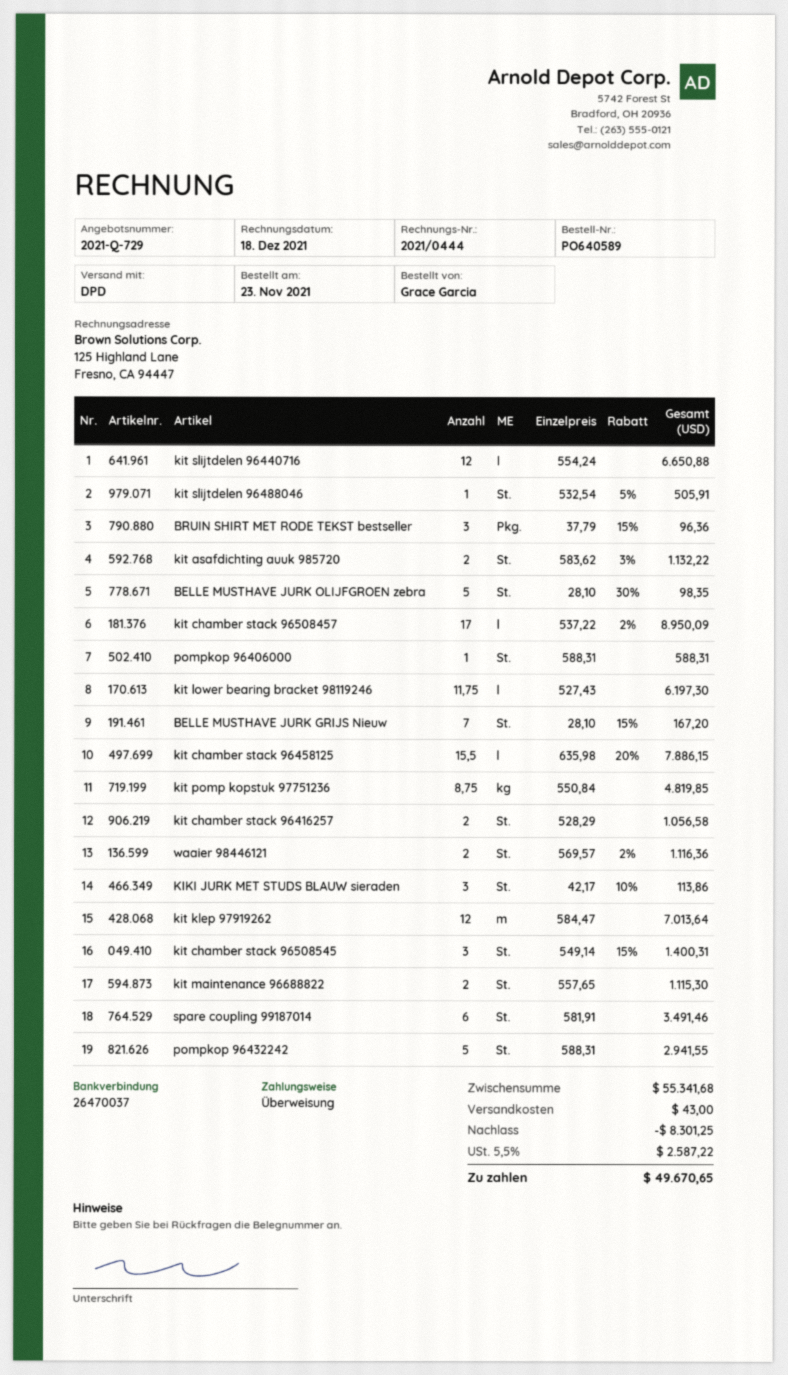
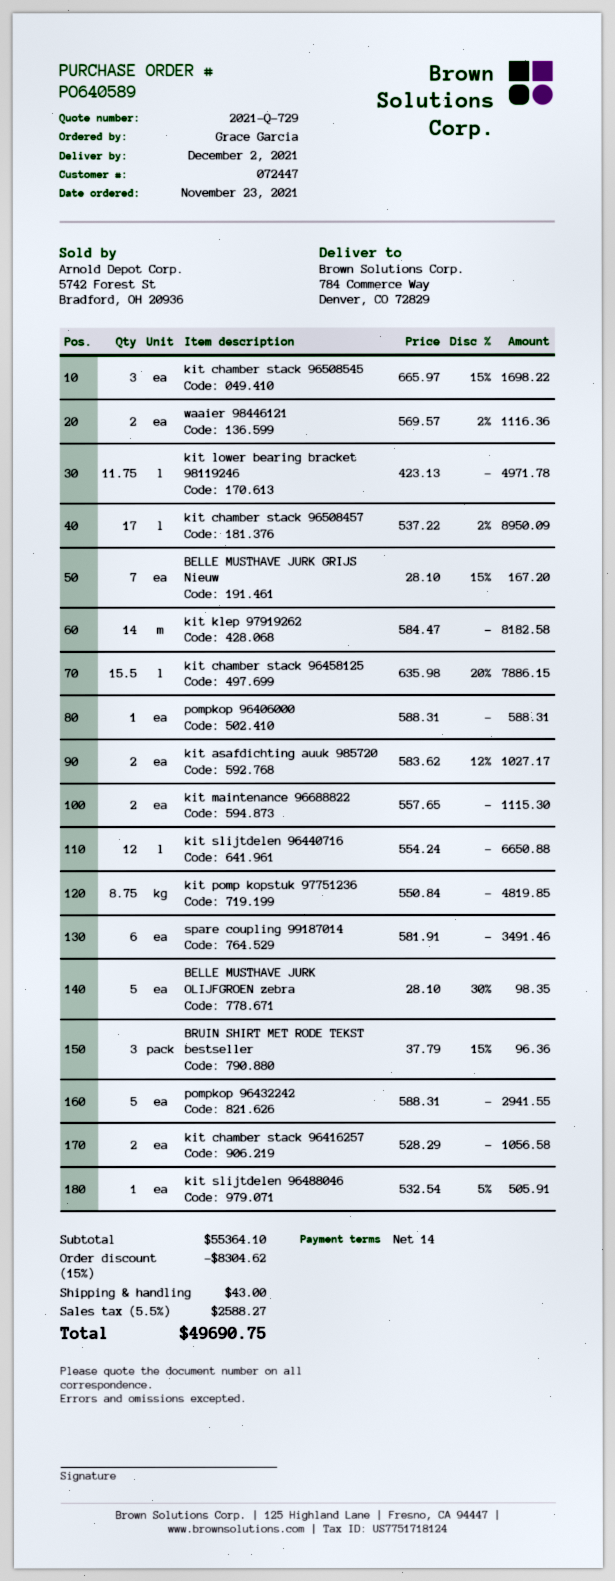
kit asafdichting auuk 985720: 2 x 583.62 - 3% = 1132.22 -> 2 x 583.62 - 12% = 1027.17
kit lower bearing bracket 98119246: 11.75 x 527.43 = 6197.30 -> 11.75 x 423.13 = 4971.78
KIKI JURK MET STUDS BLAUW sieraden: 3 x 42.17 - 10% = 113.86 -> none
kit klep 97919262: 12 x 584.47 = 7013.64 -> 14 x 584.47 = 8182.58
kit chamber stack 96508545: 3 x 549.14 - 15% = 1400.31 -> 3 x 665.97 - 15% = 1698.22
subtotal: 55341.68 -> 55364.10
discount: 8301.25 -> 8304.62
tax: 5.5% = 2587.22 -> 5.5% = 2588.27
total: 49670.65 -> 49690.75

